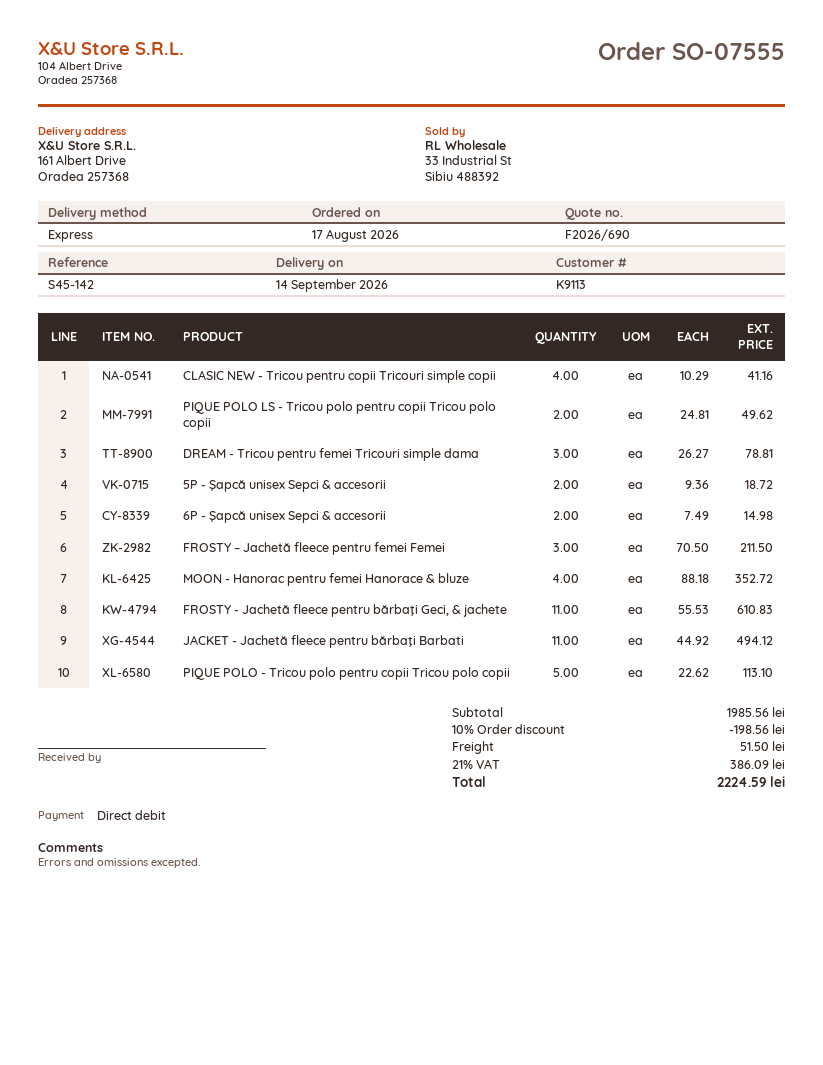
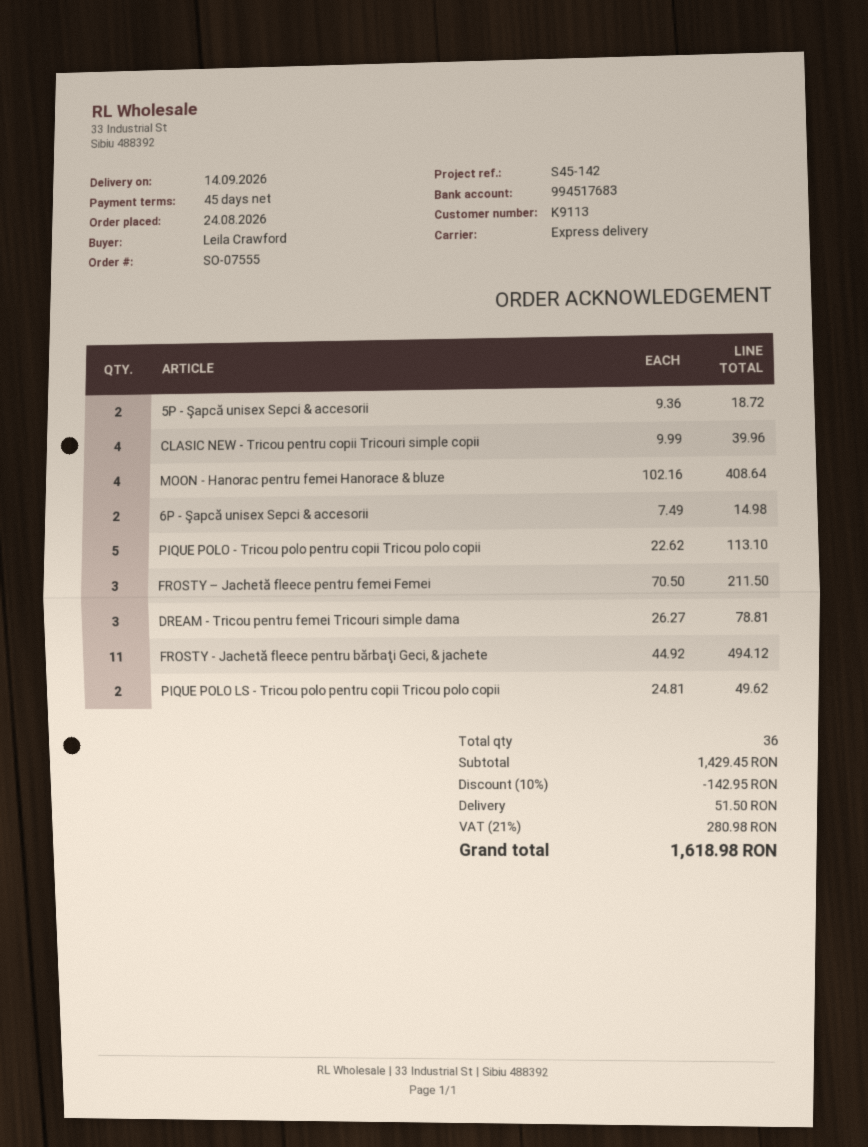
order date: 2026-08-17 -> 2026-08-24
CLASIC NEW - Tricou pentru copii Tricouri simple copii: 4 x 10.29 = 41.16 -> 4 x 9.99 = 39.96
MOON - Hanorac pentru femei Hanorace & bluze: 4 x 88.18 = 352.72 -> 4 x 102.16 = 408.64
FROSTY - Jachetă fleece pentru bărbaţi Geci, & jachete: 11 x 55.53 = 610.83 -> 11 x 44.92 = 494.12
JACKET - Jachetă fleece pentru bărbaţi Barbati: 11 x 44.92 = 494.12 -> none
subtotal: 1985.56 -> 1429.45
discount: 10% = 198.56 -> 10% = 142.95
tax: 21% = 386.09 -> 21% = 280.98
total: 2224.59 -> 1618.98

